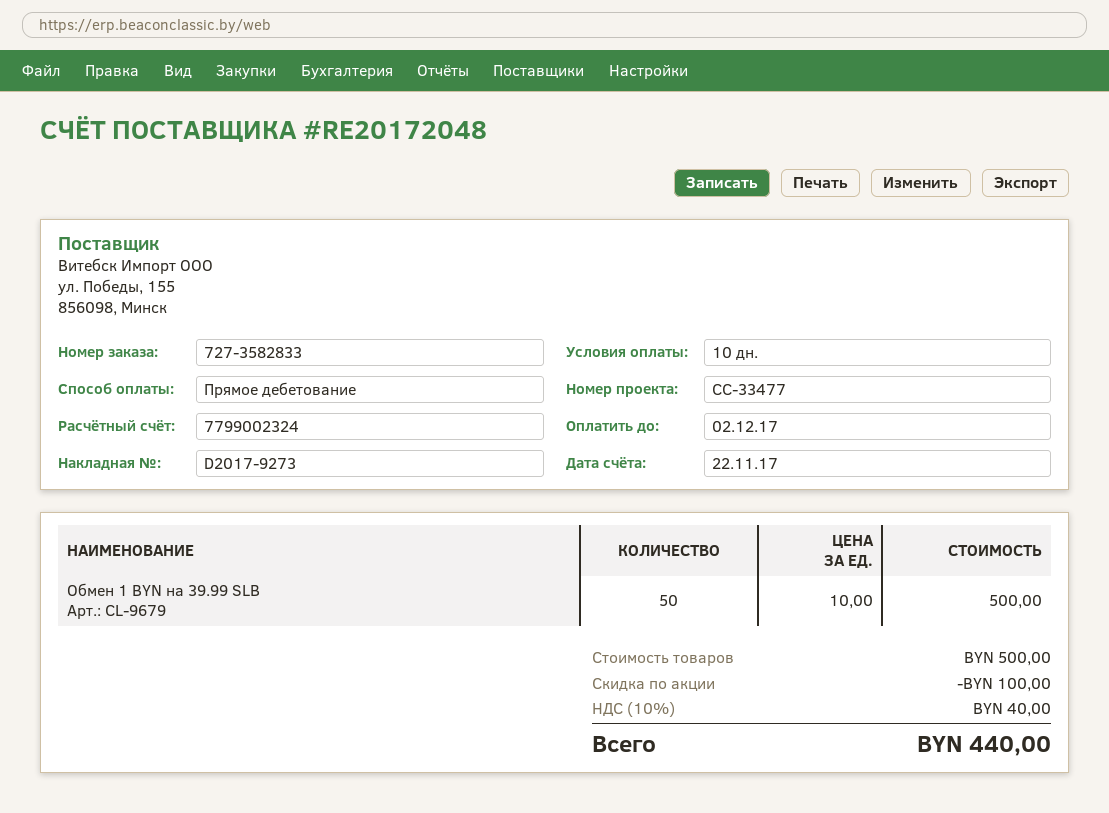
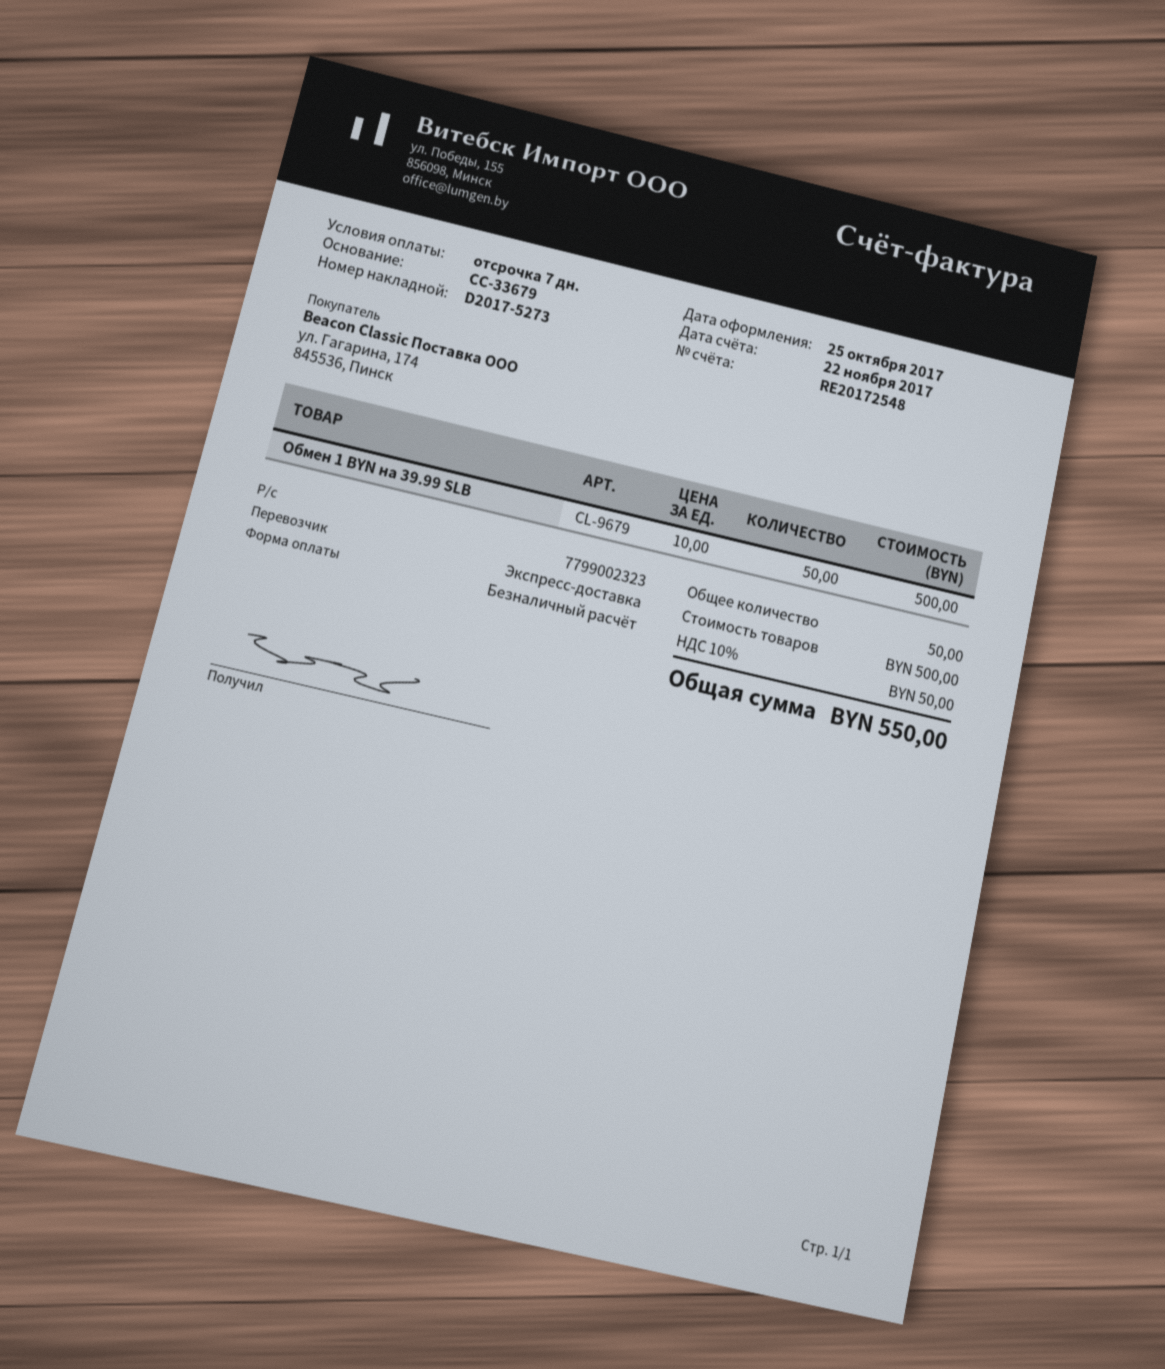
delivery note number: D2017-9273 -> D2017-5273
invoice number: RE20172048 -> RE20172548
payment terms: 10 days -> 7 days
reference: CC-33477 -> CC-33679
payment method: direct debit -> bank transfer
bank account: 7799002324 -> 7799002323
discount: 100.00 -> none
tax: 10% = 40.00 -> 10% = 50.00
total: 440.00 -> 550.00

